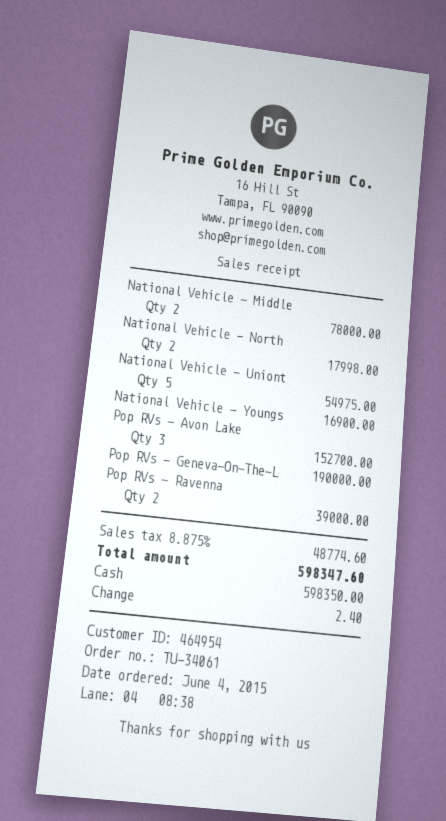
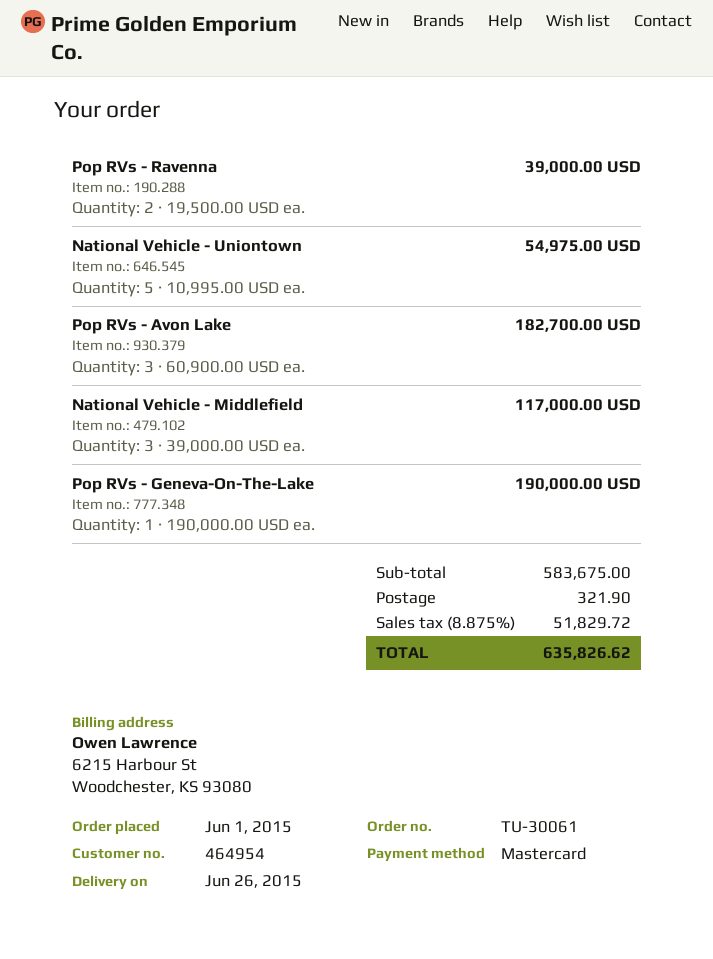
order number: TU-34061 -> TU-30061
order date: 2015-06-04 -> 2015-06-01
payment method: cash -> Mastercard
National Vehicle - Middle: 2 for 78000.00 -> 3 for 117000.00
National Vehicle - North: 2 for 17998.00 -> none
National Vehicle - Youngs: 1 for 16900.00 -> none
Pop RVs - Avon Lake: 3 for 152700.00 -> 3 for 182700.00
shipping: none -> 321.90
tax: 8.875% = 48774.60 -> 8.875% = 51829.72
total: 598347.60 -> 635826.62

